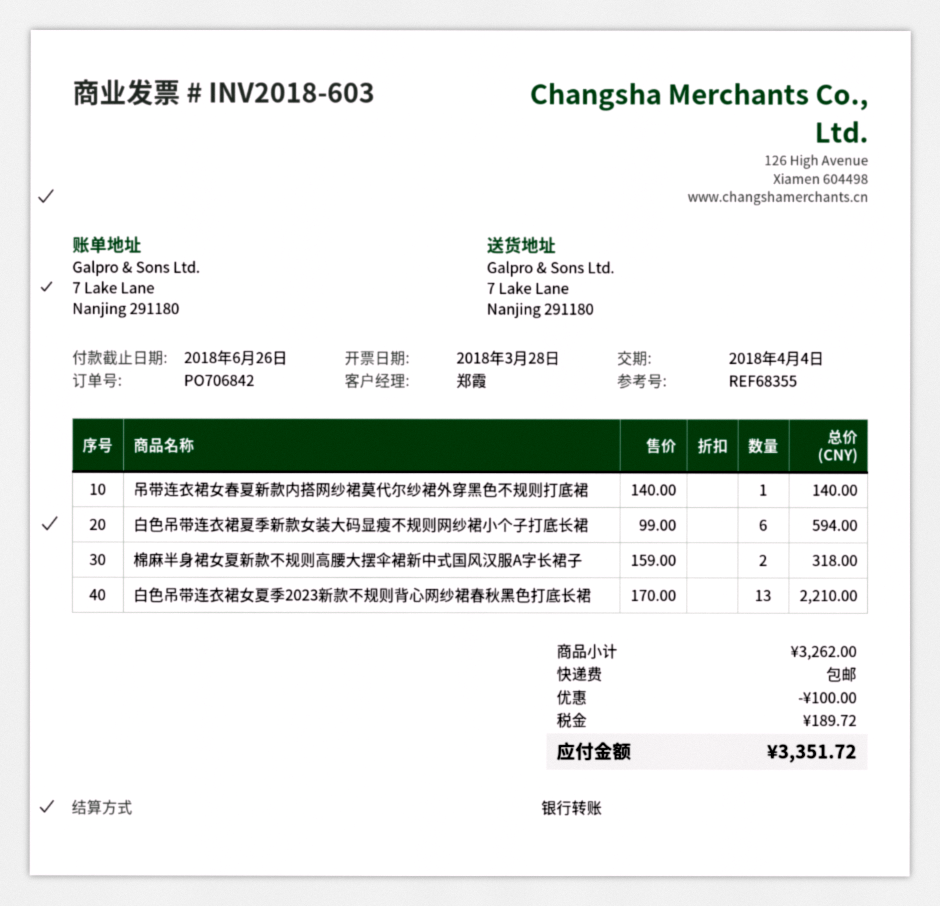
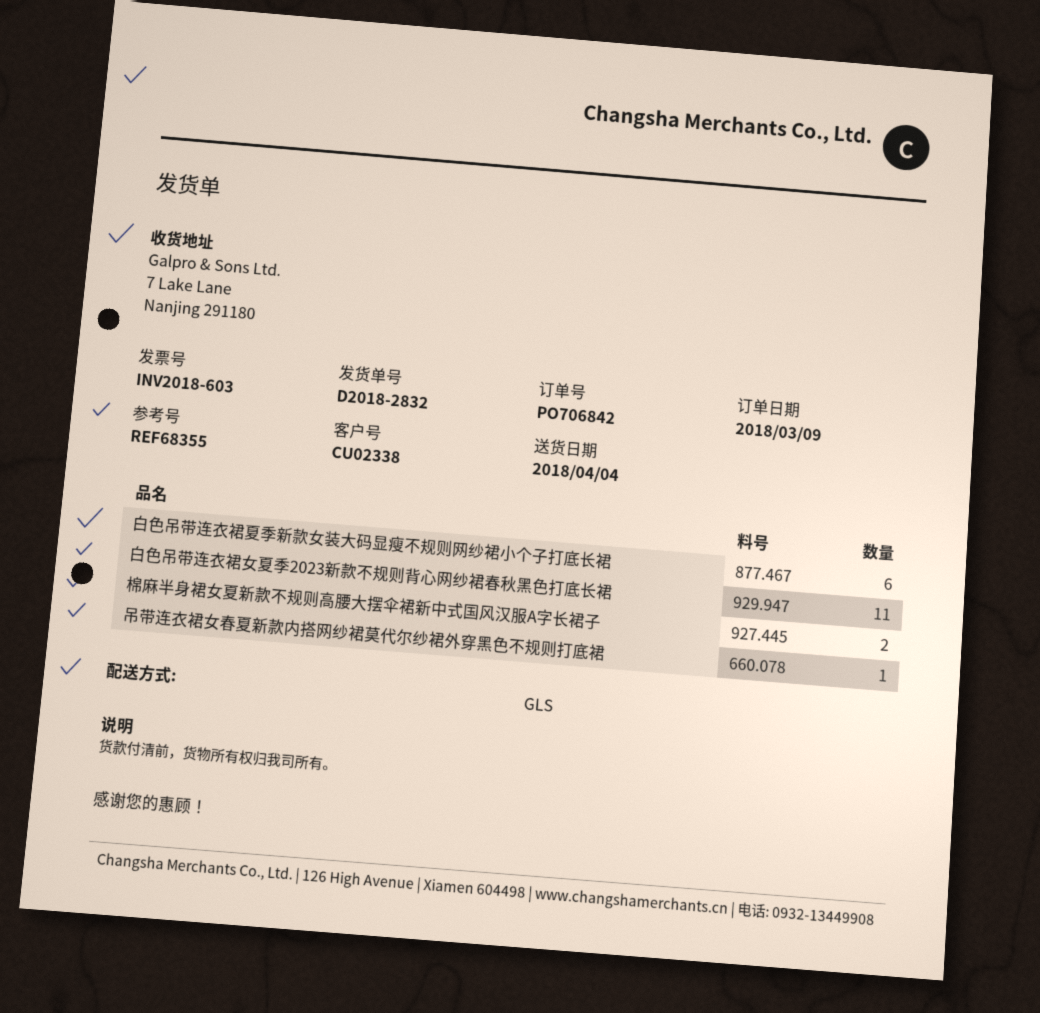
白色吊带连衣裙女夏季2023新款不规则背心网纱裙春秋黑色打底长裙: 13 -> 11

